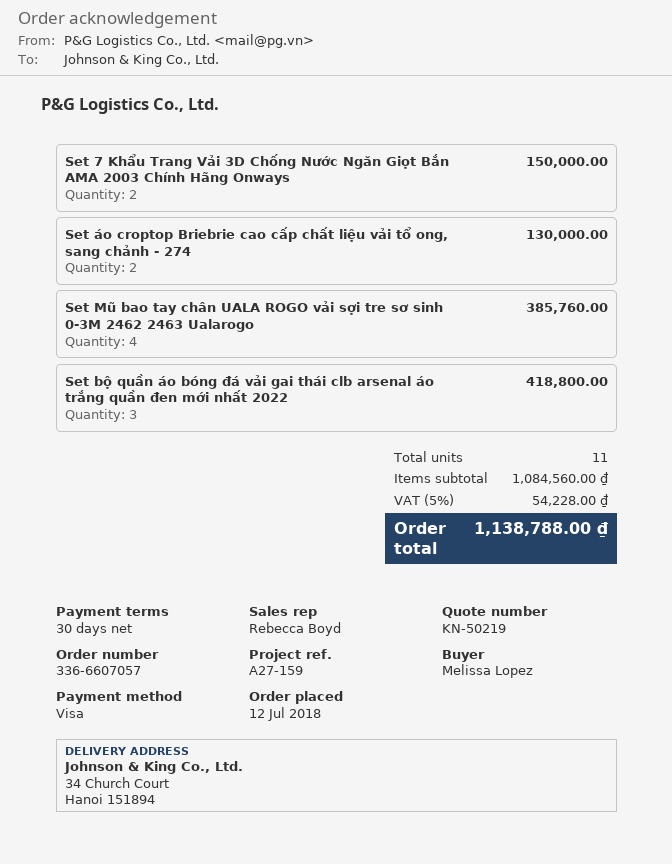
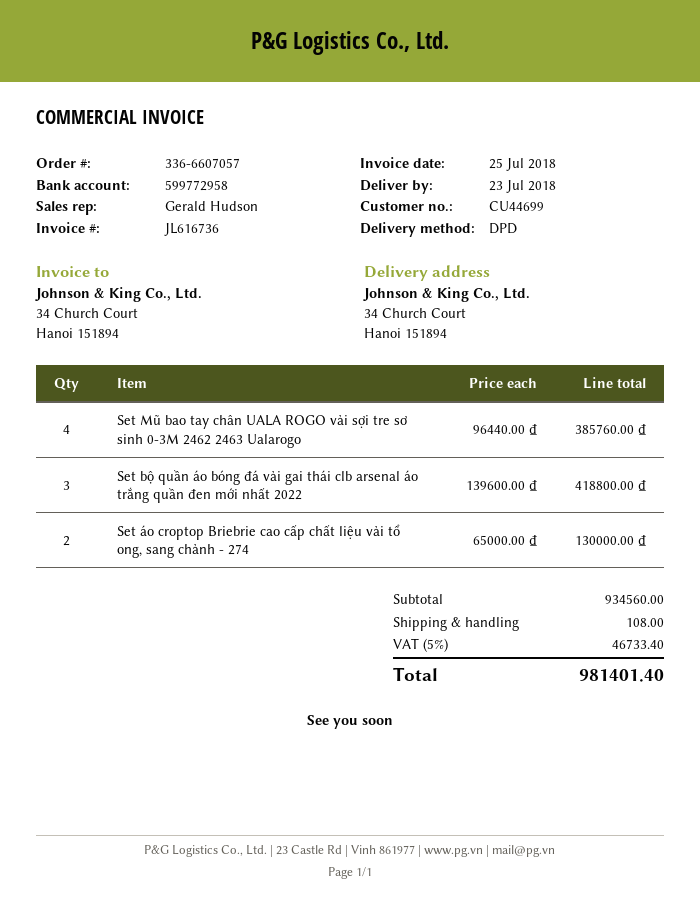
sales rep: Rebecca Boyd -> Gerald Hudson
Set 7 Khẩu Trang Vải 3D Chống Nước Ngăn Giọt Bắn AMA 2003 Chính Hãng Onways: 2 for 150000.00 -> none
subtotal: 1084560.00 -> 934560.00
shipping: none -> 108.00
tax: 5% = 54228.00 -> 5% = 46733.40
total: 1138788.00 -> 981401.40

